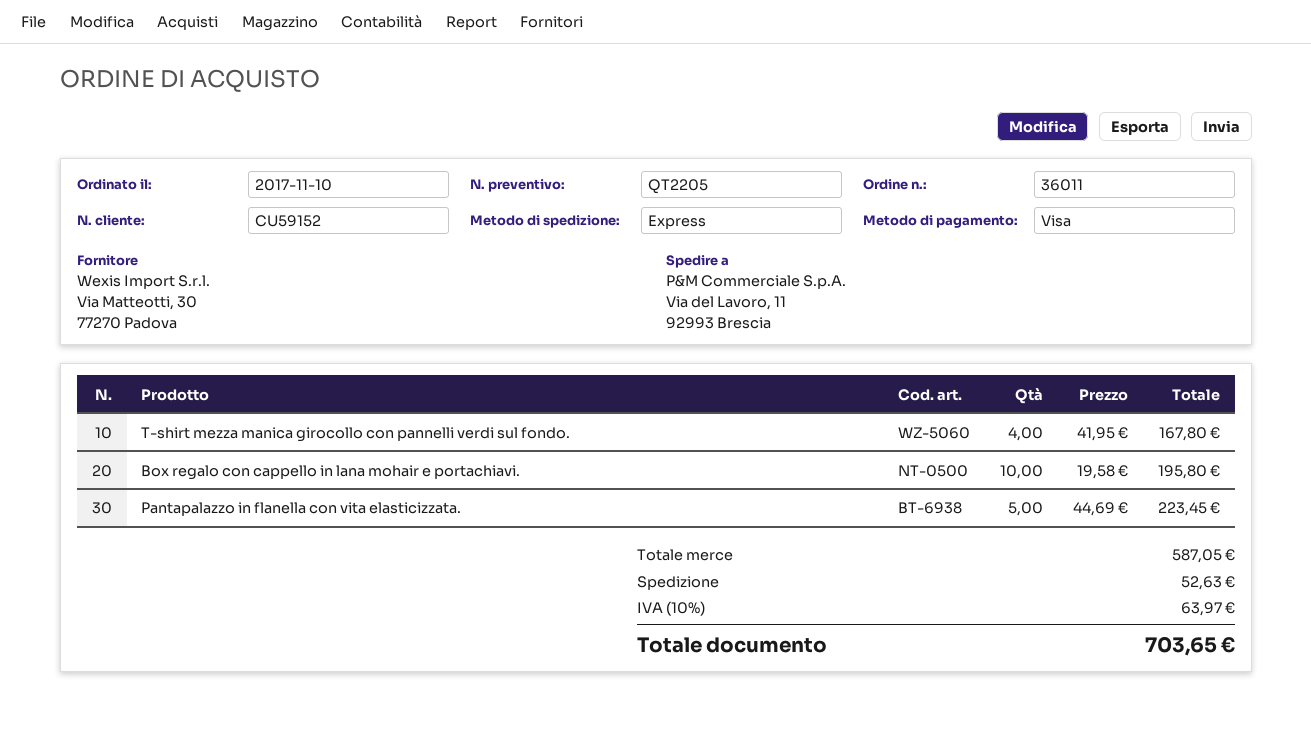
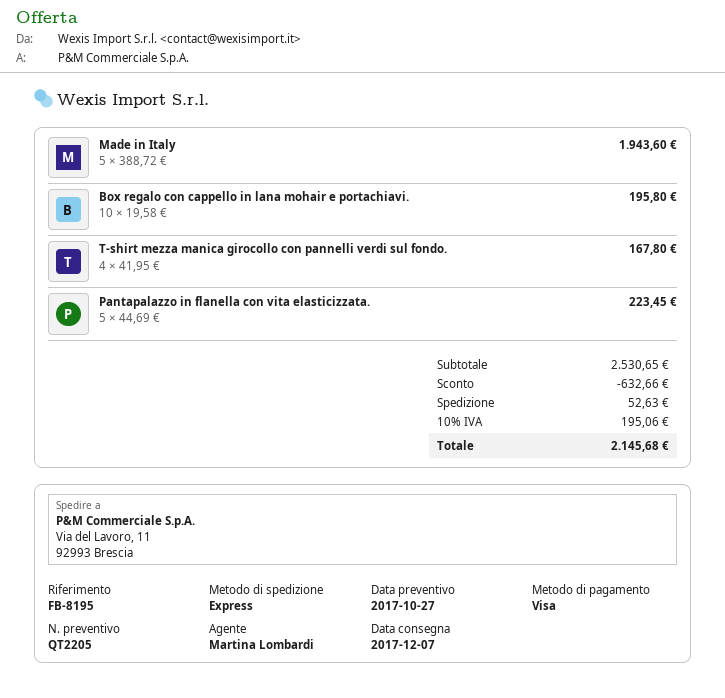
Made in Italy: none -> 5 x 388.72 = 1943.60
subtotal: 587.05 -> 2530.65
discount: none -> 632.66
tax: 10% = 63.97 -> 10% = 195.06
total: 703.65 -> 2145.68

